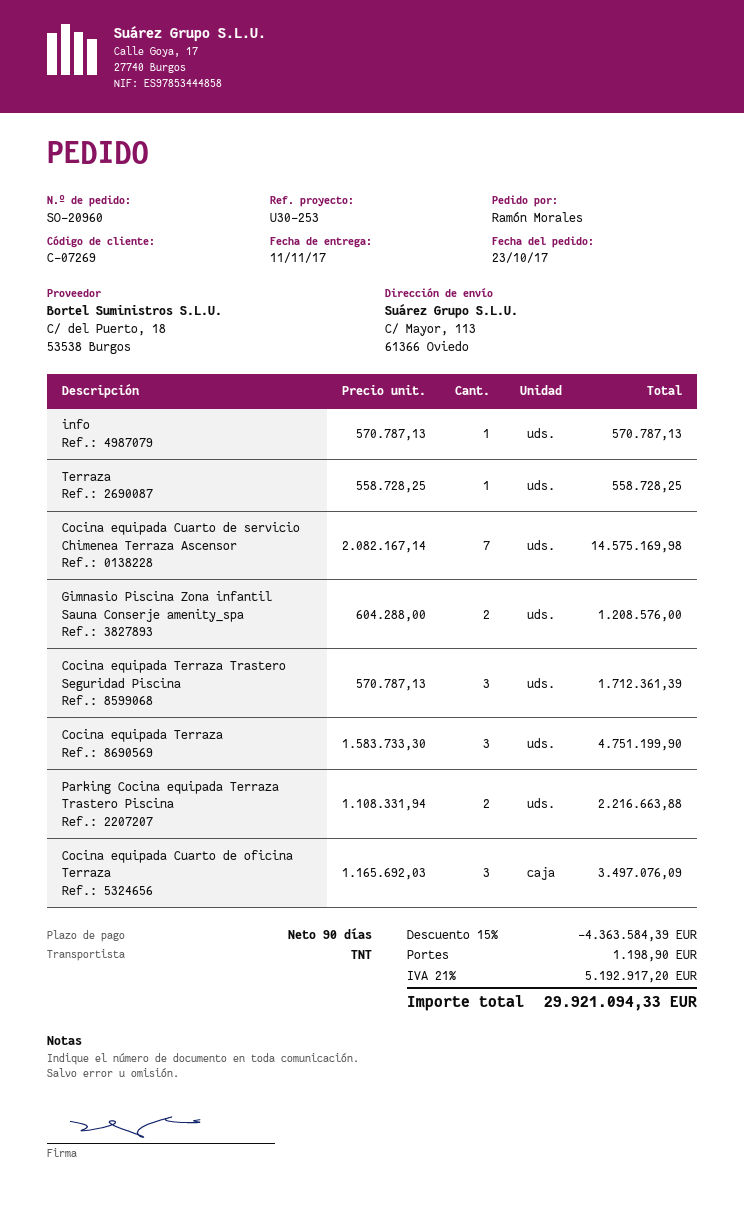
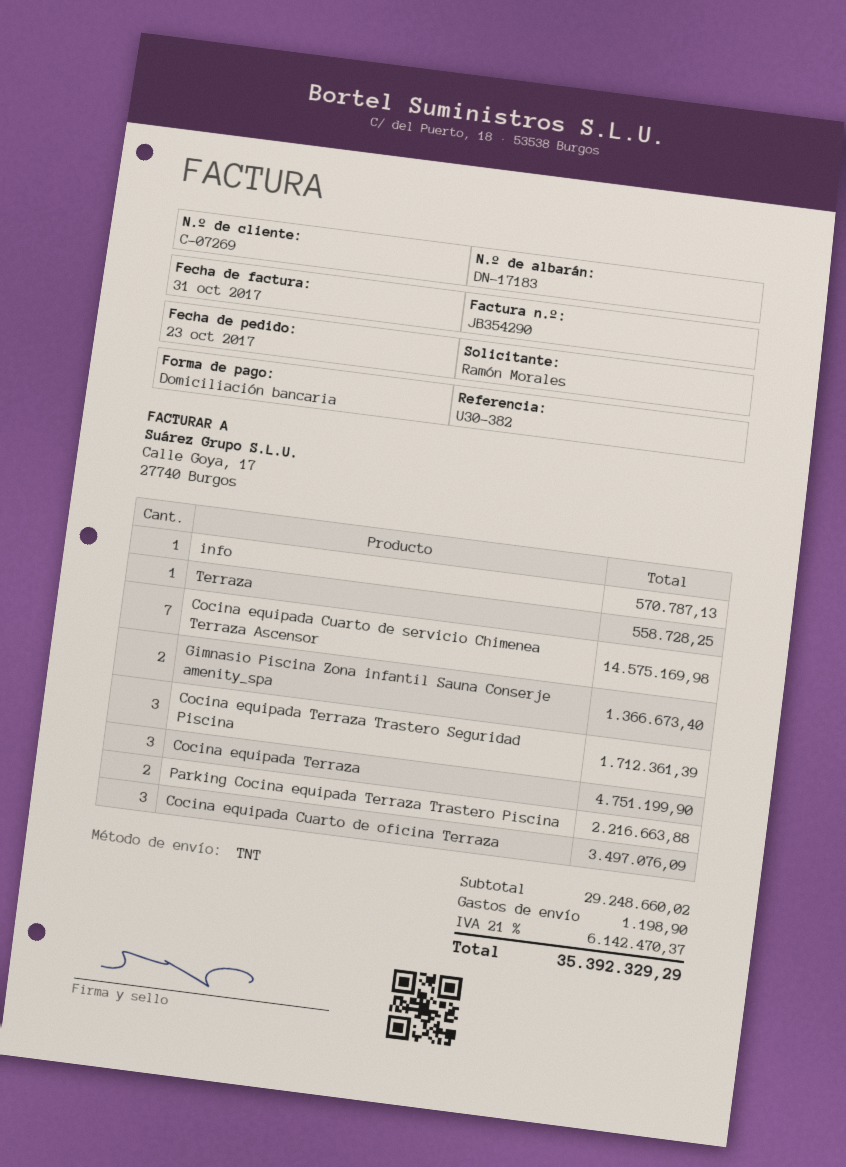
reference: U30-253 -> U30-382
Gimnasio Piscina Zona infantil Sauna Conserje amenity_spa: 2 for 1208576.00 -> 2 for 1366673.40
discount: 15% = 4363584.39 -> none
tax: 21% = 5192917.20 -> 21% = 6142470.37
total: 29921094.33 -> 35392329.29

